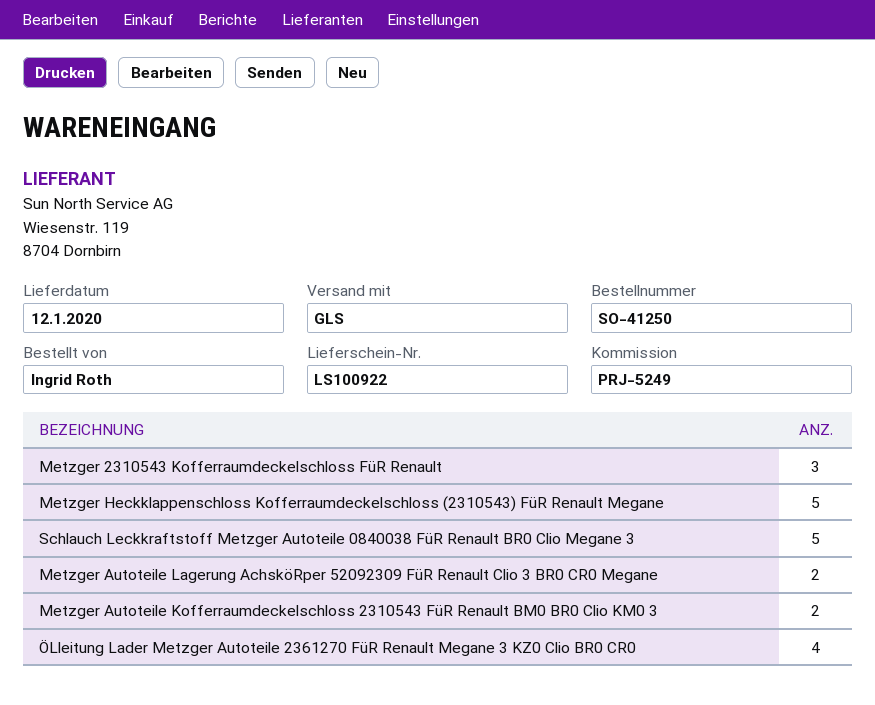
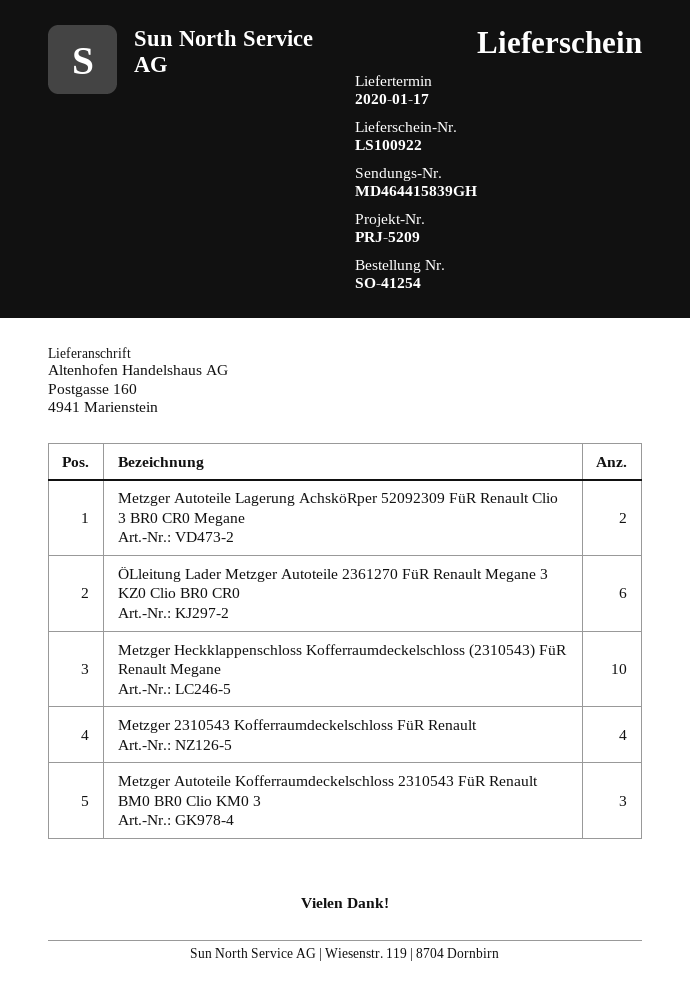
order number: SO-41250 -> SO-41254
delivery date: 2020-01-12 -> 2020-01-17
reference: PRJ-5249 -> PRJ-5209
Metzger 2310543 Kofferraumdeckelschloss FüR Renault: 3 -> 4
Metzger Heckklappenschloss Kofferraumdeckelschloss (2310543) FüR Renault Megane: 5 -> 10
Schlauch Leckkraftstoff Metzger Autoteile 0840038 FüR Renault BR0 Clio Megane 3: 5 -> none
Metzger Autoteile Kofferraumdeckelschloss 2310543 FüR Renault BM0 BR0 Clio KM0 3: 2 -> 3
ÖLleitung Lader Metzger Autoteile 2361270 FüR Renault Megane 3 KZ0 Clio BR0 CR0: 4 -> 6

